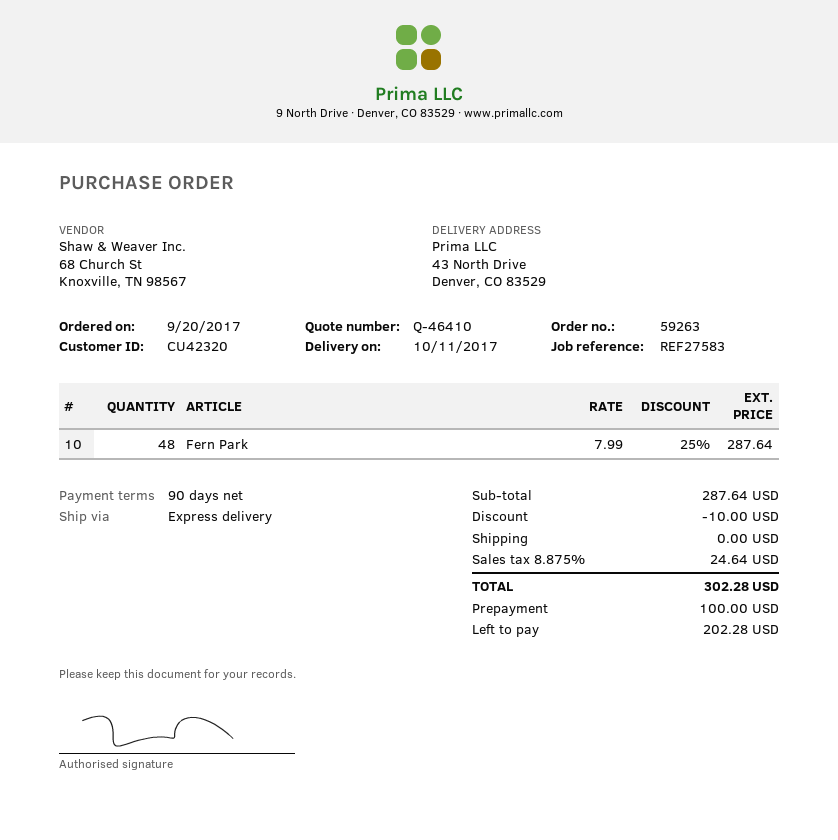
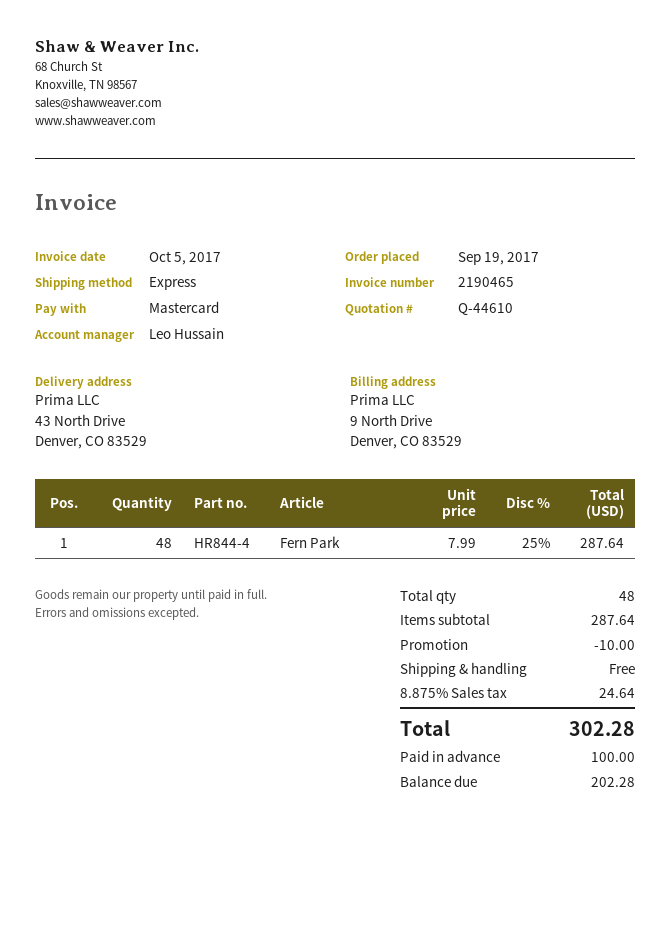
quote number: Q-46410 -> Q-44610
order date: 2017-09-20 -> 2017-09-19

